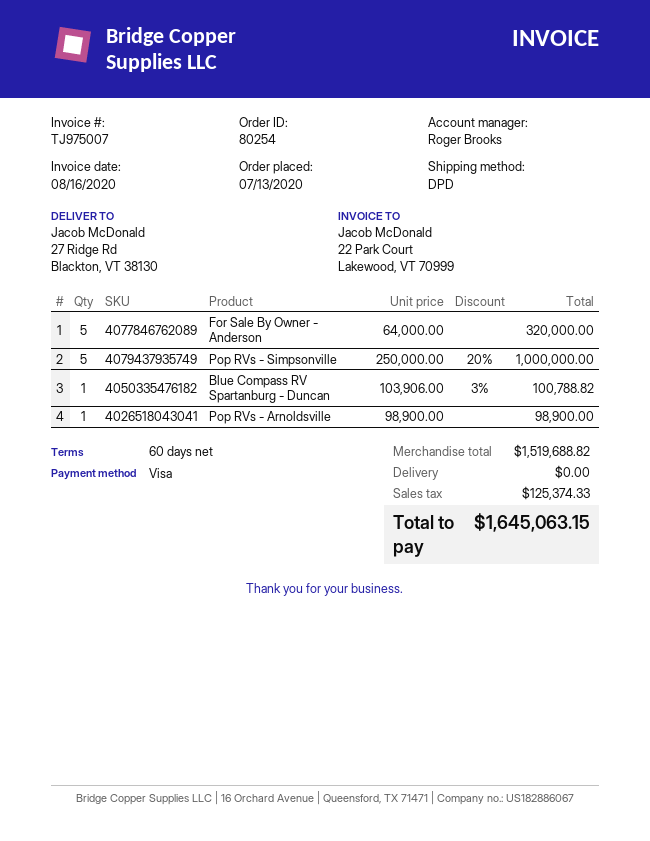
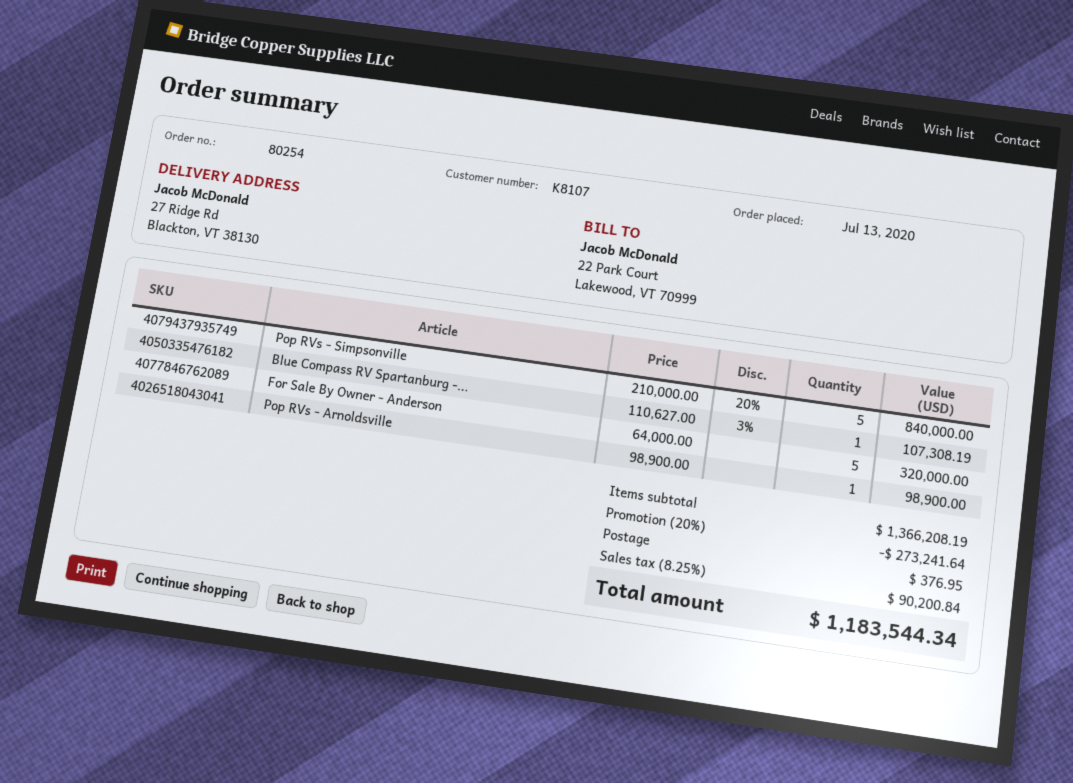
Pop RVs - Simpsonville: 5 x 250000.00 - 20% = 1000000.00 -> 5 x 210000.00 - 20% = 840000.00
Blue Compass RV Spartanburg - Duncan: 1 x 103906.00 - 3% = 100788.82 -> 1 x 110627.00 - 3% = 107308.19
subtotal: 1519688.82 -> 1366208.19
discount: none -> 20% = 273241.64
shipping: 0.00 -> 376.95
tax: 125374.33 -> 90200.84
total: 1645063.15 -> 1183544.34

